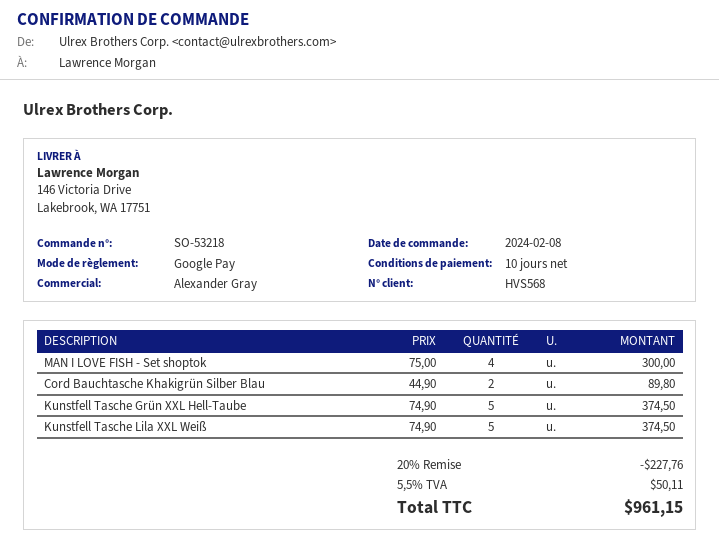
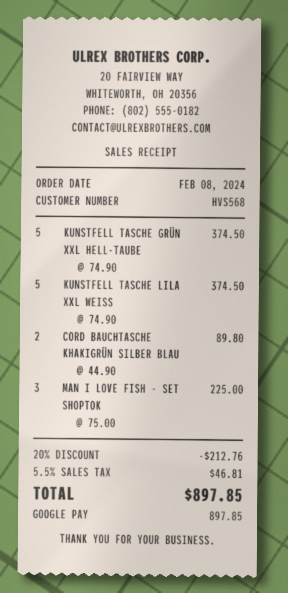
MAN I LOVE FISH - Set shoptok: 4 x 75.00 = 300.00 -> 3 x 75.00 = 225.00
discount: 20% = 227.76 -> 20% = 212.76
tax: 5.5% = 50.11 -> 5.5% = 46.81
total: 961.15 -> 897.85

